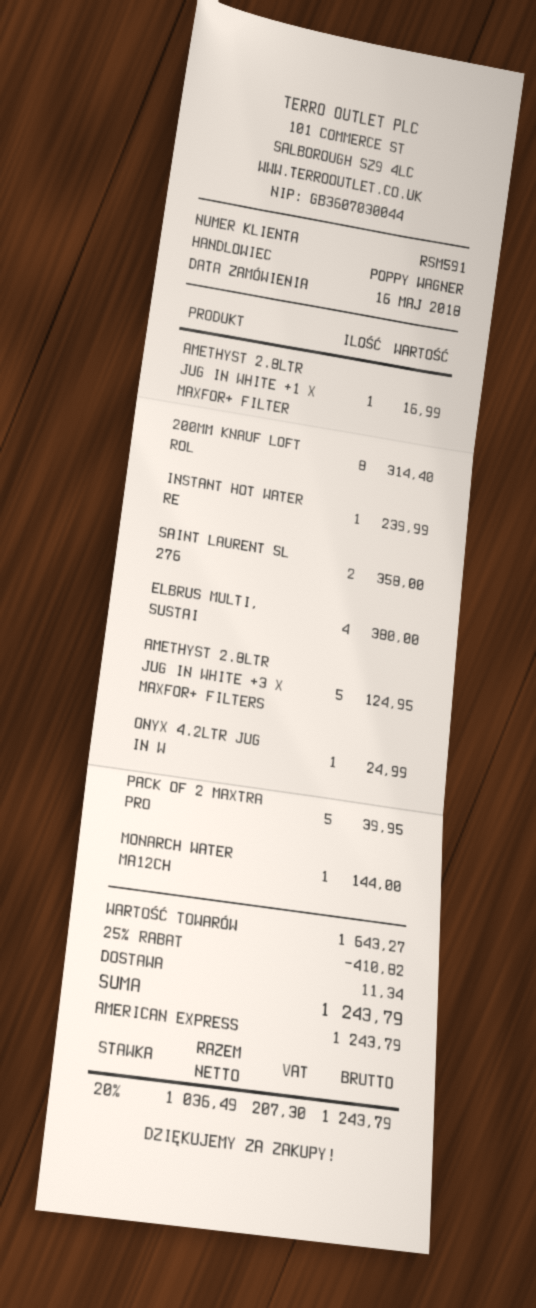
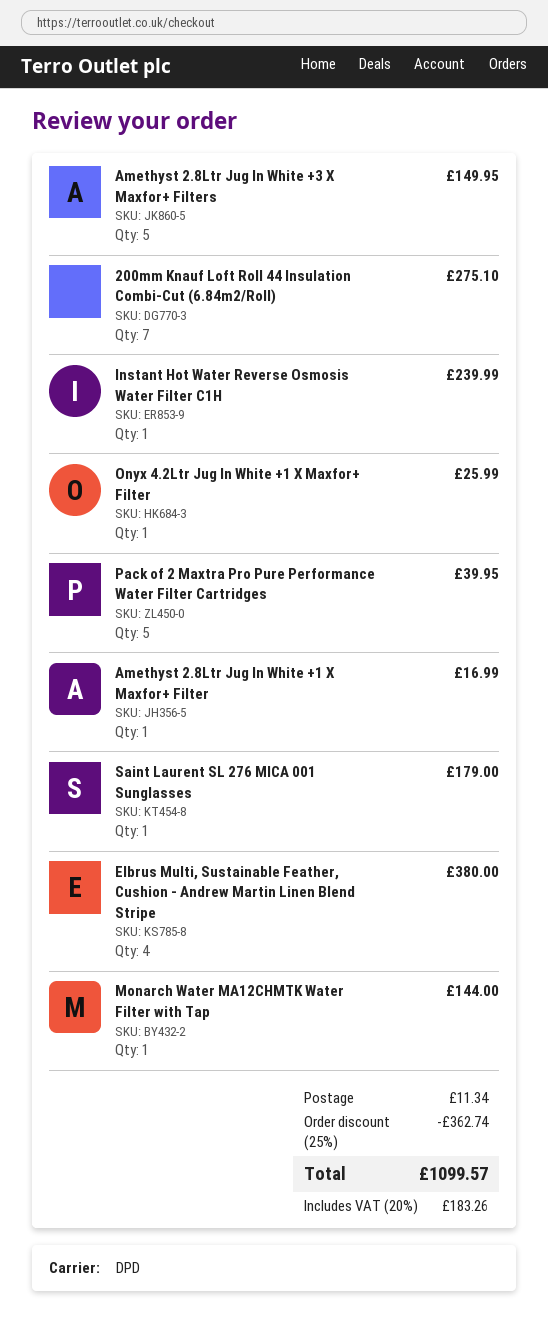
200MM KNAUF LOFT ROL: 8 for 314.40 -> 7 for 275.10
SAINT LAURENT SL 276: 2 for 358.00 -> 1 for 179.00
AMETHYST 2.8LTR JUG IN WHITE +3 X MAXFOR+ FILTERS: 5 for 124.95 -> 5 for 149.95
ONYX 4.2LTR JUG IN W: 1 for 24.99 -> 1 for 25.99
discount: 25% = 410.82 -> 25% = 362.74
tax: 20% = 207.30 -> 20% = 183.26
total: 1243.79 -> 1099.57

